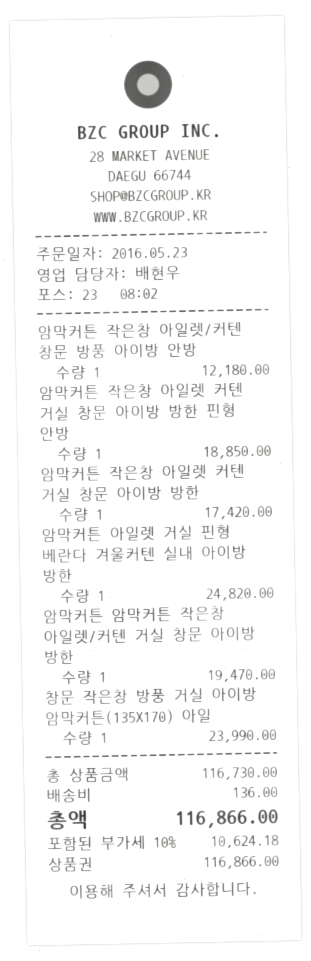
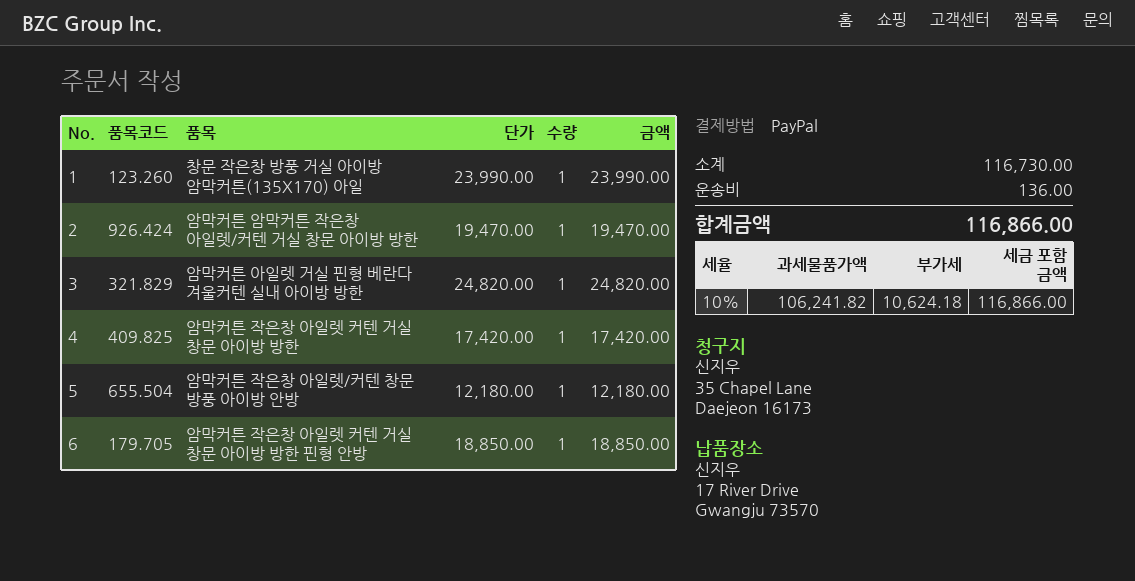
payment method: gift card -> PayPal

